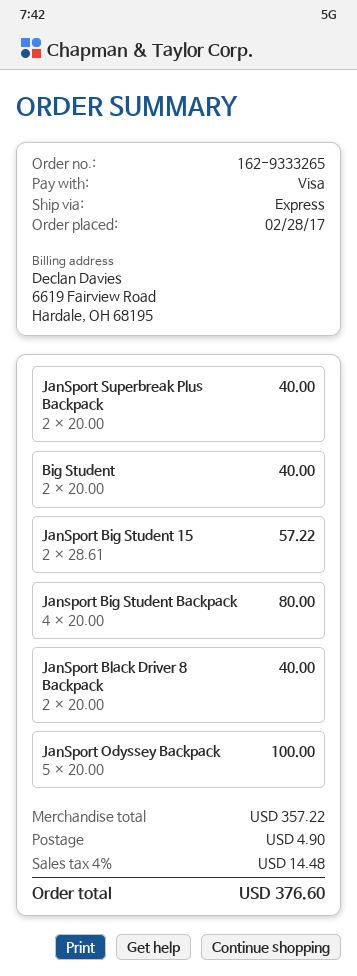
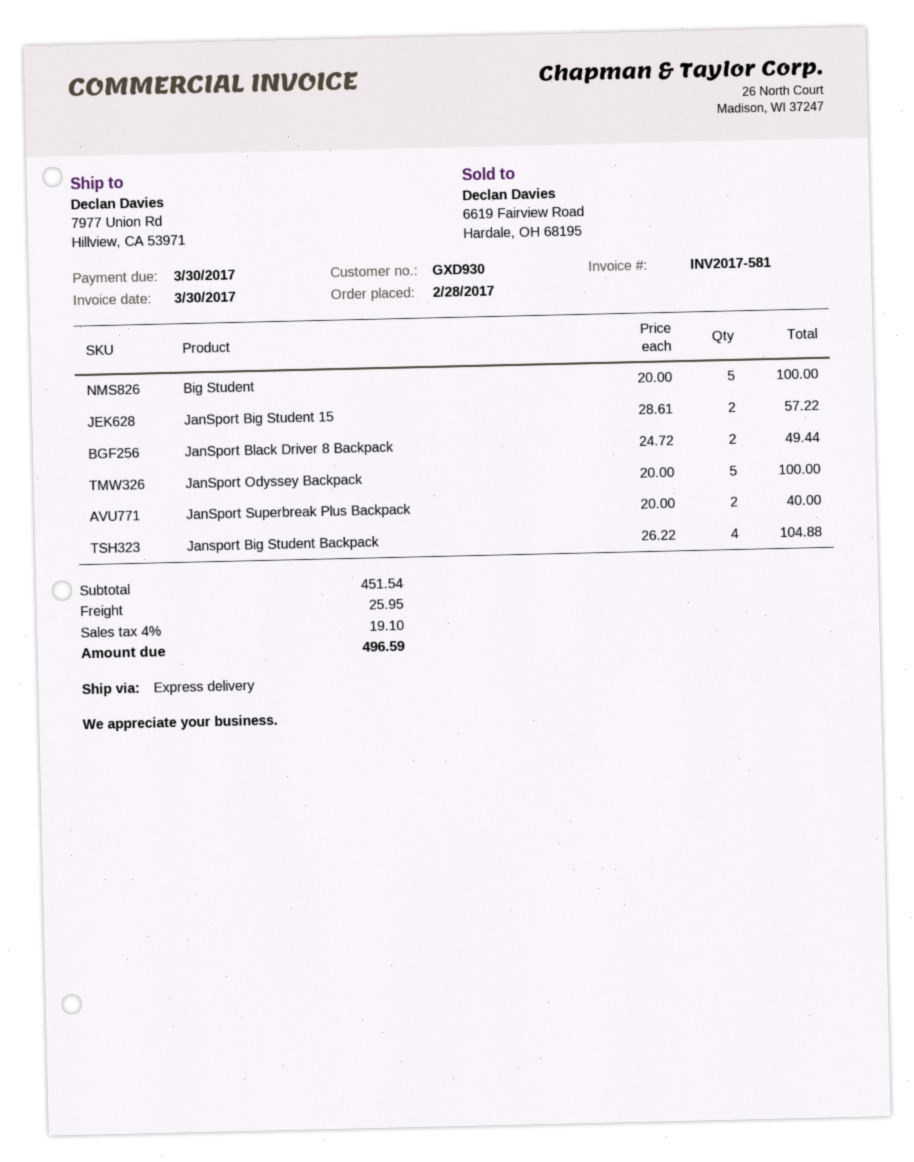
Big Student: 2 x 20.00 = 40.00 -> 5 x 20.00 = 100.00
Jansport Big Student Backpack: 4 x 20.00 = 80.00 -> 4 x 26.22 = 104.88
JanSport Black Driver 8 Backpack: 2 x 20.00 = 40.00 -> 2 x 24.72 = 49.44
subtotal: 357.22 -> 451.54
shipping: 4.90 -> 25.95
tax: 4% = 14.48 -> 4% = 19.10
total: 376.60 -> 496.59

